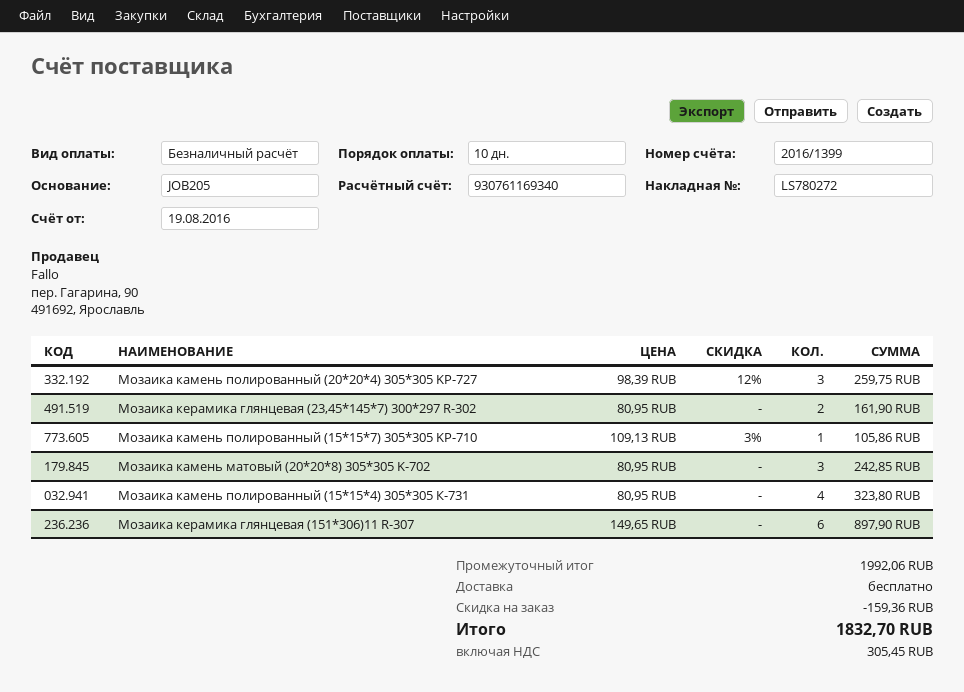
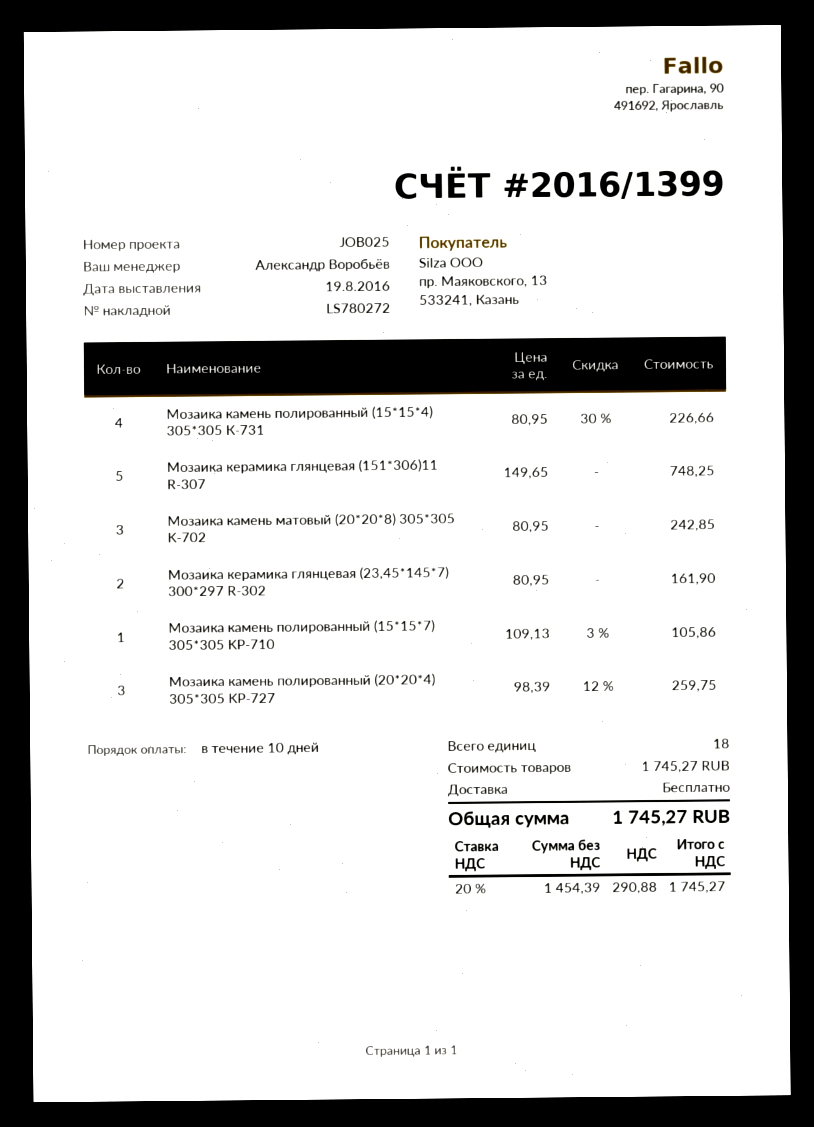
reference: JOB205 -> JOB025
Мозаика камень полированный (15*15*4) 305*305 К-731: 4 x 80.95 = 323.80 -> 4 x 80.95 - 30% = 226.66
Мозаика керамика глянцевая (151*306)11 R-307: 6 x 149.65 = 897.90 -> 5 x 149.65 = 748.25
subtotal: 1992.06 -> 1745.27
discount: 159.36 -> none
tax: 305.45 -> 290.88
total: 1832.70 -> 1745.27

